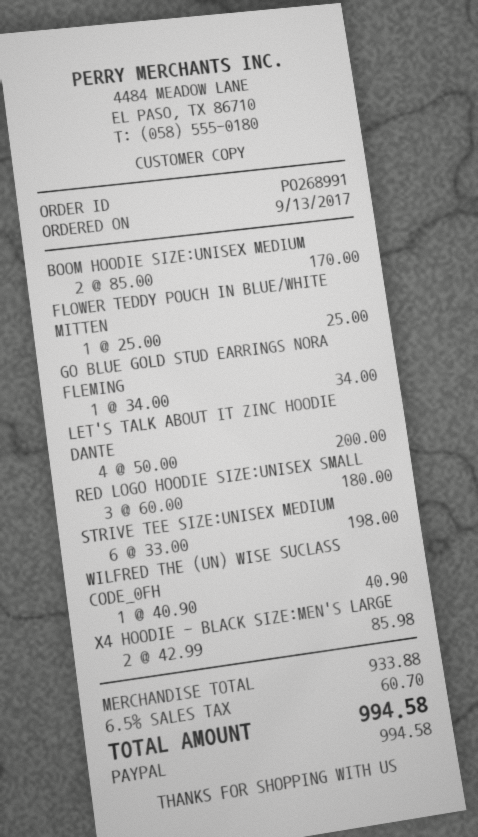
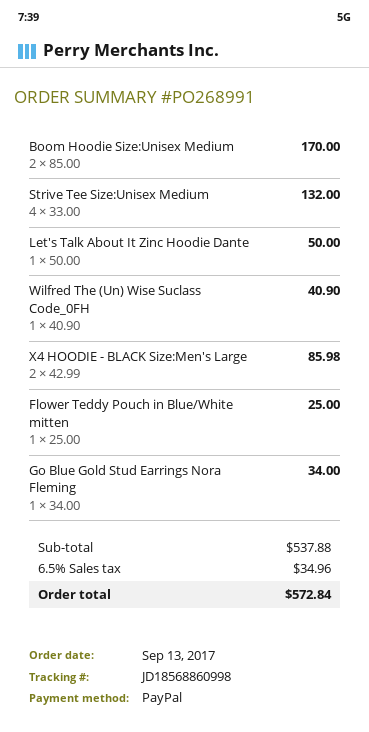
LET'S TALK ABOUT IT ZINC HOODIE DANTE: 4 x 50.00 = 200.00 -> 1 x 50.00 = 50.00
RED LOGO HOODIE SIZE:UNISEX SMALL: 3 x 60.00 = 180.00 -> none
STRIVE TEE SIZE:UNISEX MEDIUM: 6 x 33.00 = 198.00 -> 4 x 33.00 = 132.00
subtotal: 933.88 -> 537.88
tax: 6.5% = 60.70 -> 6.5% = 34.96
total: 994.58 -> 572.84

